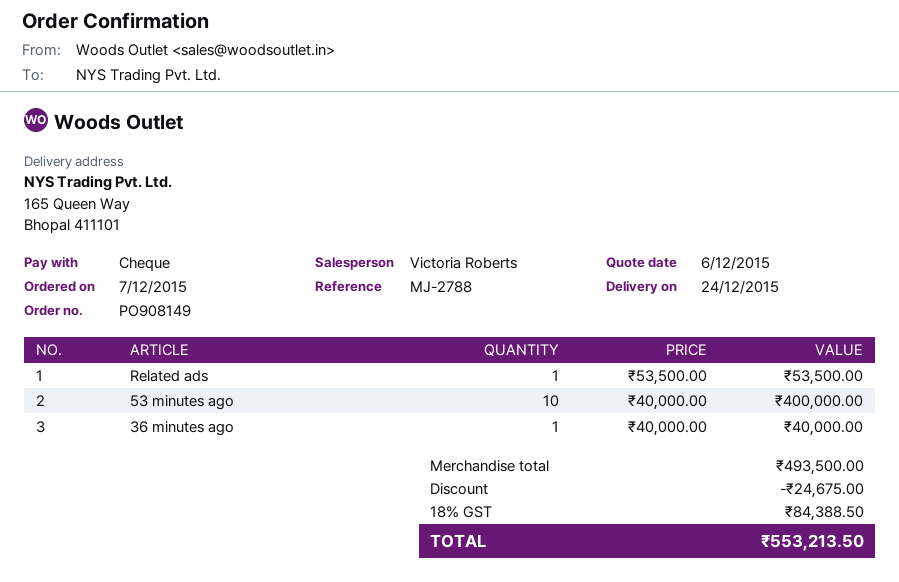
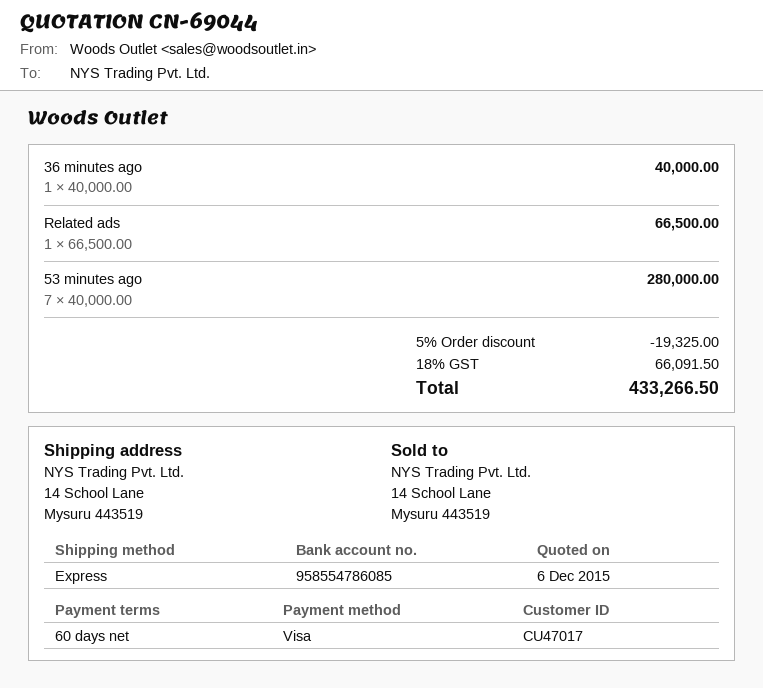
payment method: cheque -> Visa
ship to: 165 Queen Way, Bhopal 411101 -> 14 School Lane, Mysuru 443519
Related ads: 1 x 53500.00 = 53500.00 -> 1 x 66500.00 = 66500.00
53 minutes ago: 10 x 40000.00 = 400000.00 -> 7 x 40000.00 = 280000.00
discount: 24675.00 -> 19325.00
tax: 18% = 84388.50 -> 18% = 66091.50
total: 553213.50 -> 433266.50

